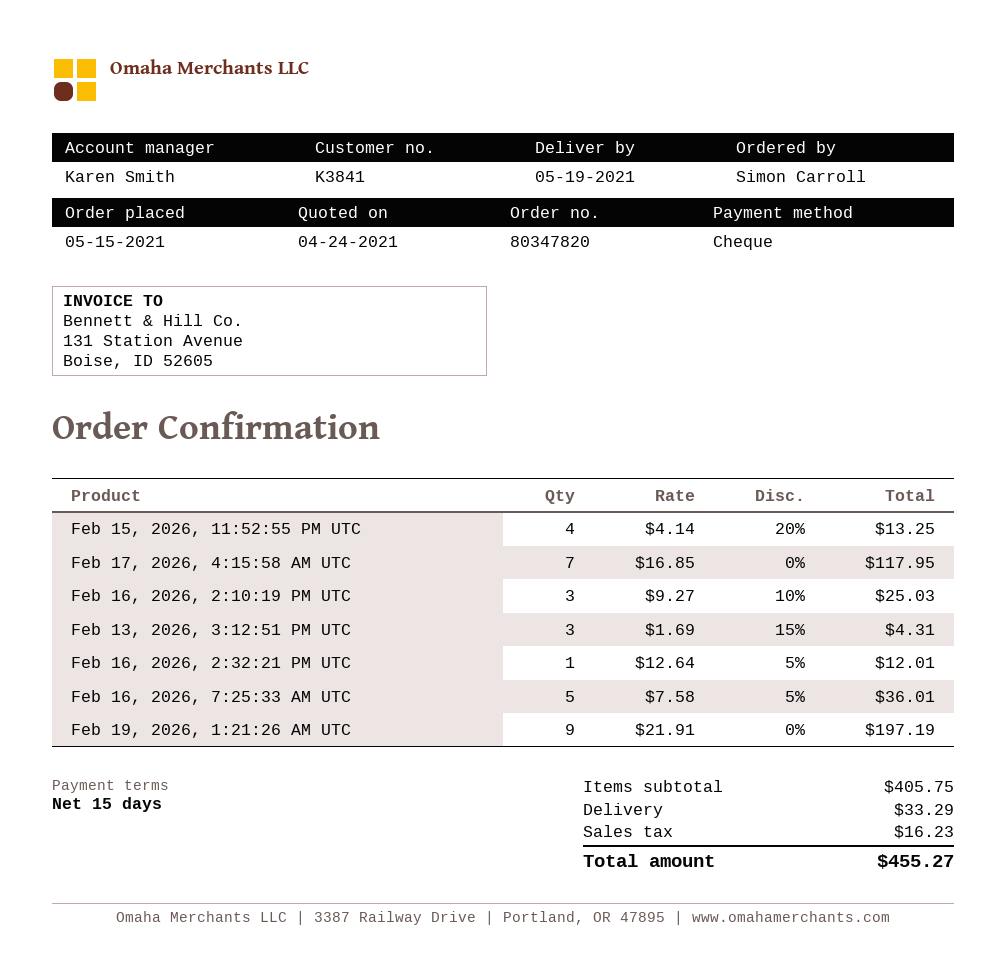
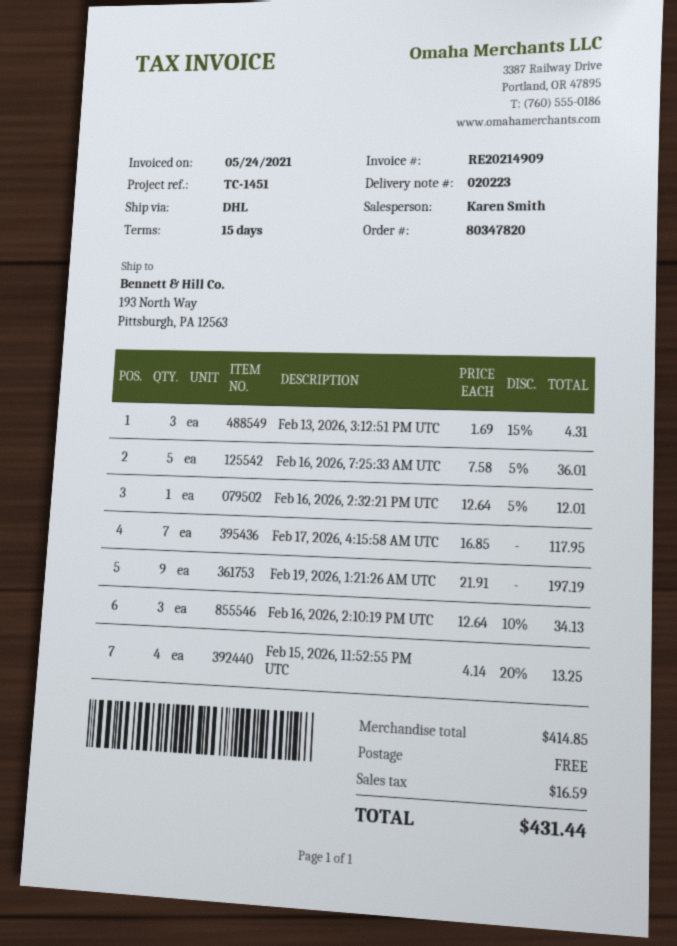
Feb 16, 2026, 2:10:19 PM UTC: 3 x 9.27 - 10% = 25.03 -> 3 x 12.64 - 10% = 34.13
subtotal: 405.75 -> 414.85
shipping: 33.29 -> 0.00
tax: 16.23 -> 16.59
total: 455.27 -> 431.44

